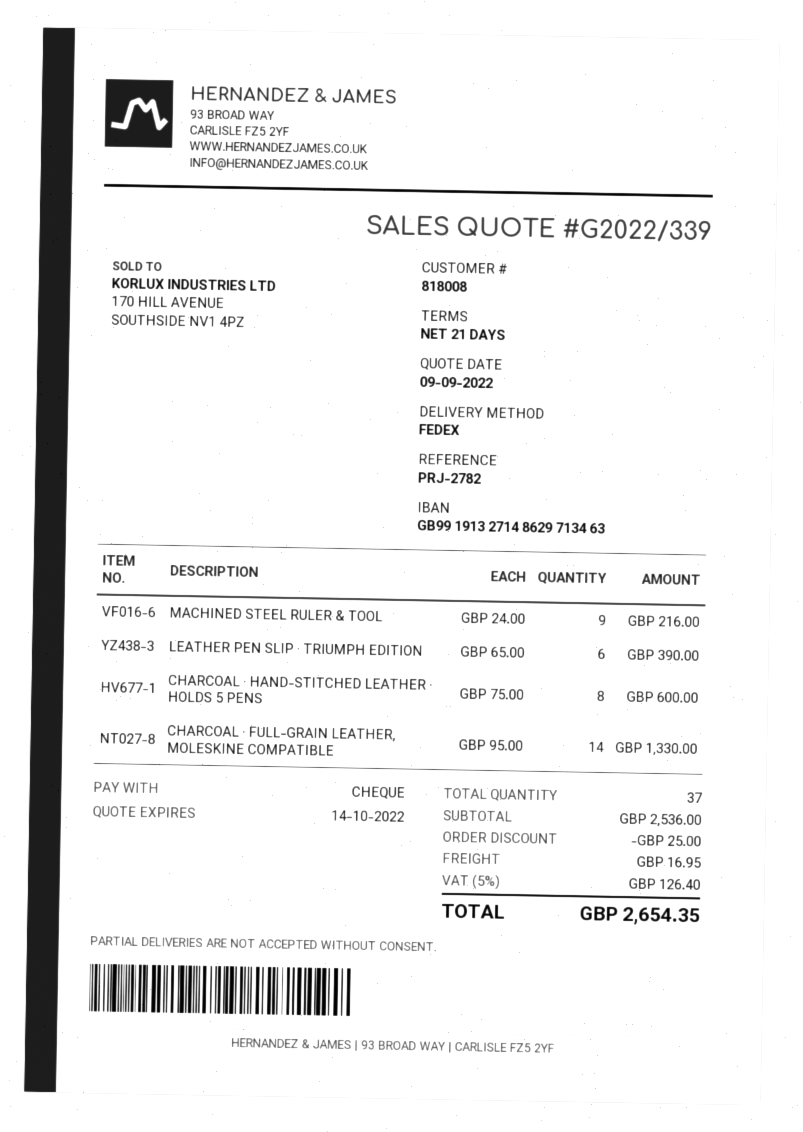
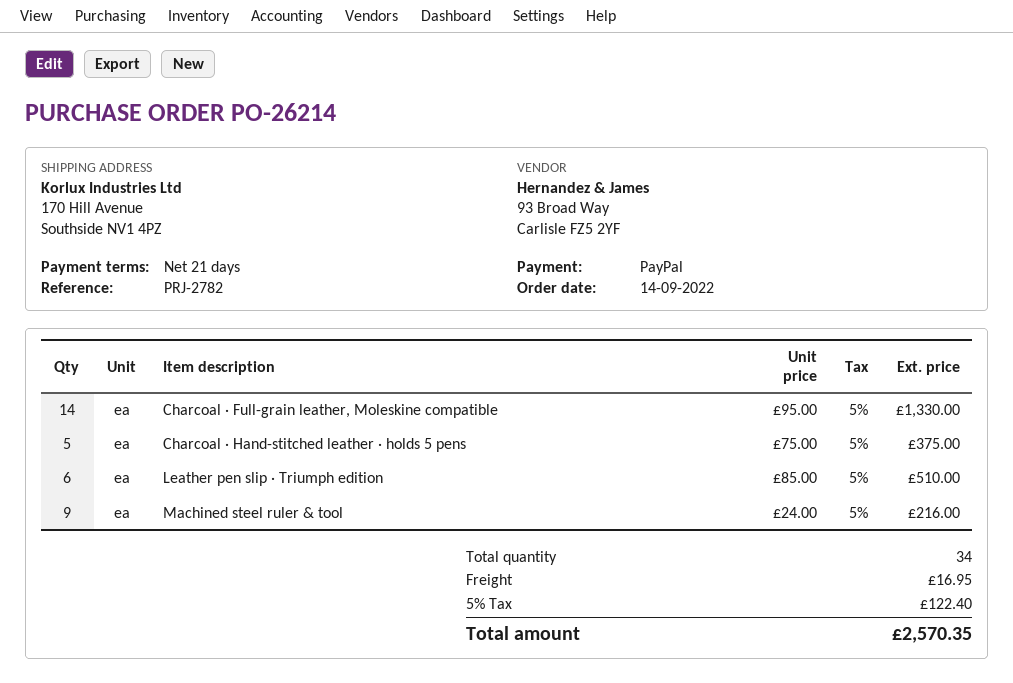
payment method: cheque -> PayPal
LEATHER PEN SLIP · TRIUMPH EDITION: 6 x 65.00 = 390.00 -> 6 x 85.00 = 510.00
CHARCOAL · HAND-STITCHED LEATHER · HOLDS 5 PENS: 8 x 75.00 = 600.00 -> 5 x 75.00 = 375.00
total quantity: 37 -> 34
discount: 25.00 -> none
tax: 5% = 126.40 -> 5% = 122.40
total: 2654.35 -> 2570.35

